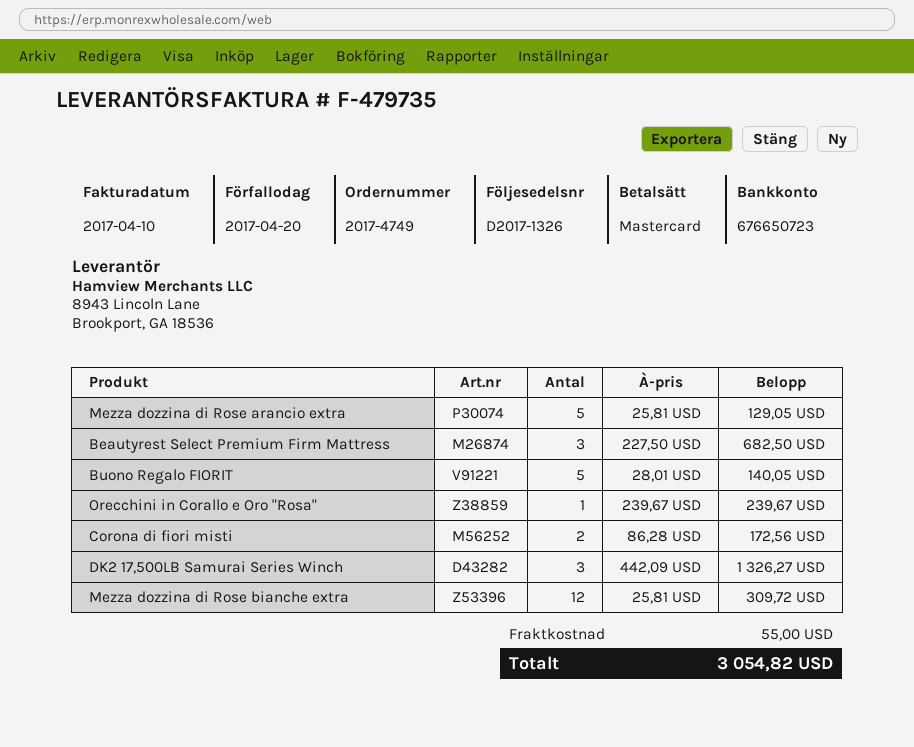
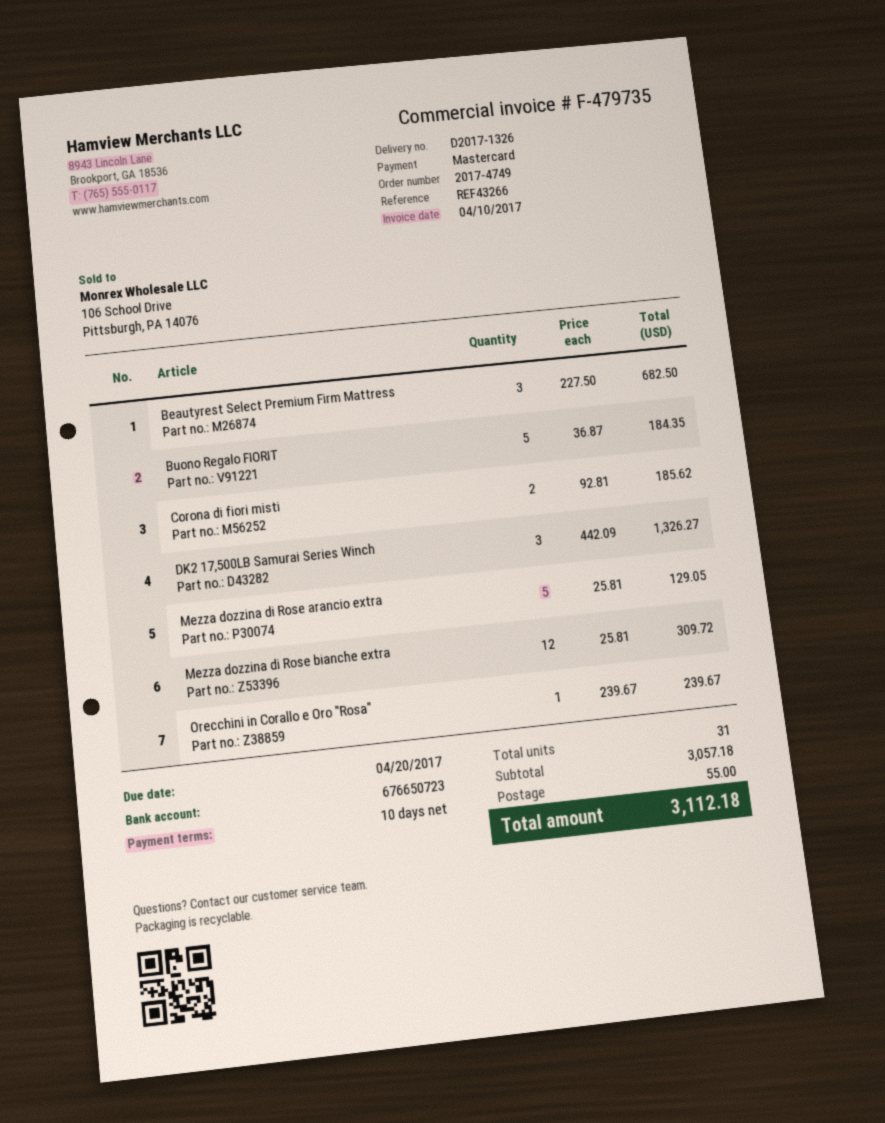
Buono Regalo FIORIT: 5 x 28.01 = 140.05 -> 5 x 36.87 = 184.35
Corona di fiori misti: 2 x 86.28 = 172.56 -> 2 x 92.81 = 185.62
total: 3054.82 -> 3112.18

